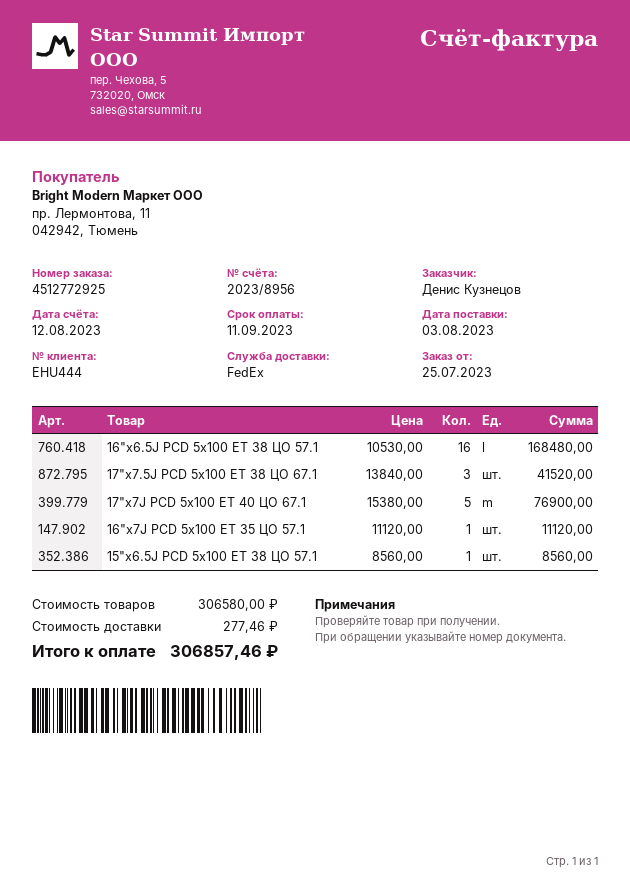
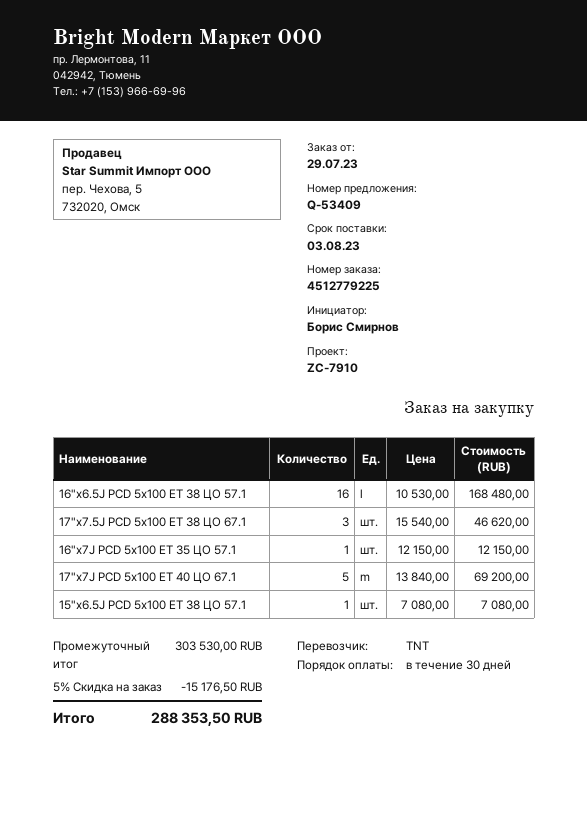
order number: 4512772925 -> 4512779225
order date: 2023-07-25 -> 2023-07-29
ordered by: Денис Кузнецов -> Борис Смирнов
shipping method: FedEx -> TNT
17"x7.5J PCD 5x100 ЕТ 38 ЦО 67.1: 3 x 13840.00 = 41520.00 -> 3 x 15540.00 = 46620.00
17"x7J PCD 5x100 ЕТ 40 ЦО 67.1: 5 x 15380.00 = 76900.00 -> 5 x 13840.00 = 69200.00
16"x7J PCD 5x100 ЕТ 35 ЦО 57.1: 1 x 11120.00 = 11120.00 -> 1 x 12150.00 = 12150.00
15"x6.5J PCD 5x100 ЕТ 38 ЦО 57.1: 1 x 8560.00 = 8560.00 -> 1 x 7080.00 = 7080.00
subtotal: 306580.00 -> 303530.00
discount: none -> 5% = 15176.50
shipping: 277.46 -> none
total: 306857.46 -> 288353.50

